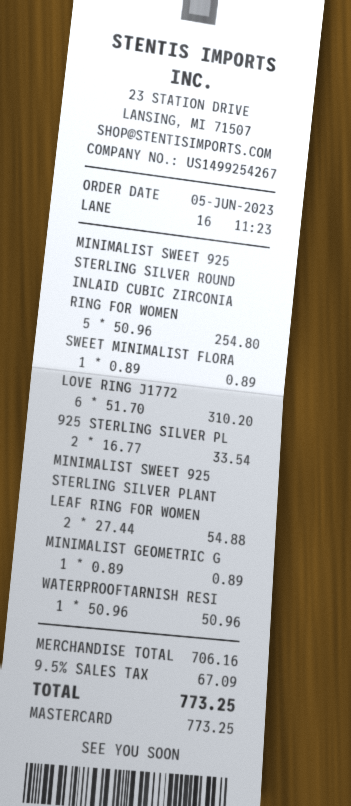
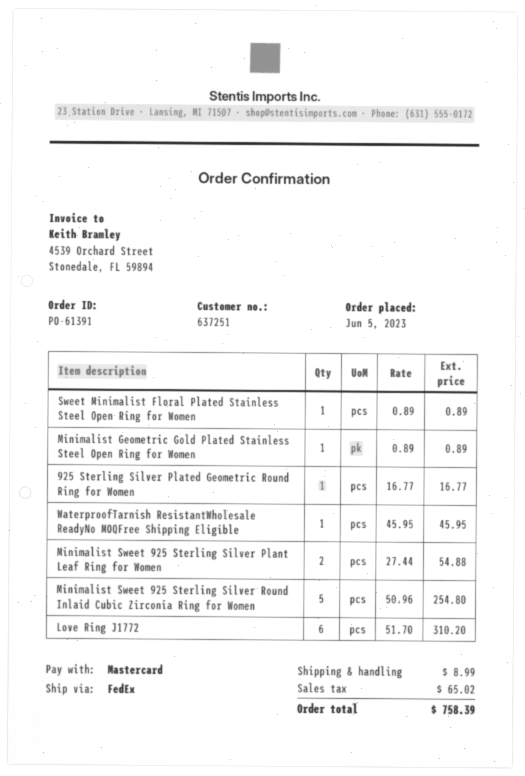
925 STERLING SILVER PL: 2 x 16.77 = 33.54 -> 1 x 16.77 = 16.77
WATERPROOFTARNISH RESI: 1 x 50.96 = 50.96 -> 1 x 45.95 = 45.95
shipping: none -> 8.99
tax: 67.09 -> 65.02
total: 773.25 -> 758.39

